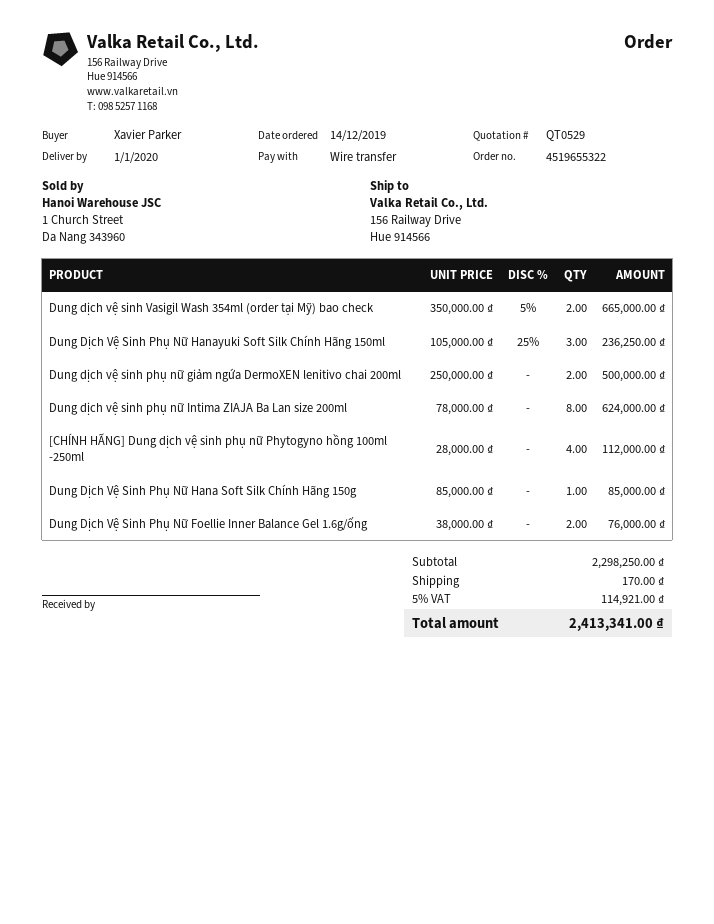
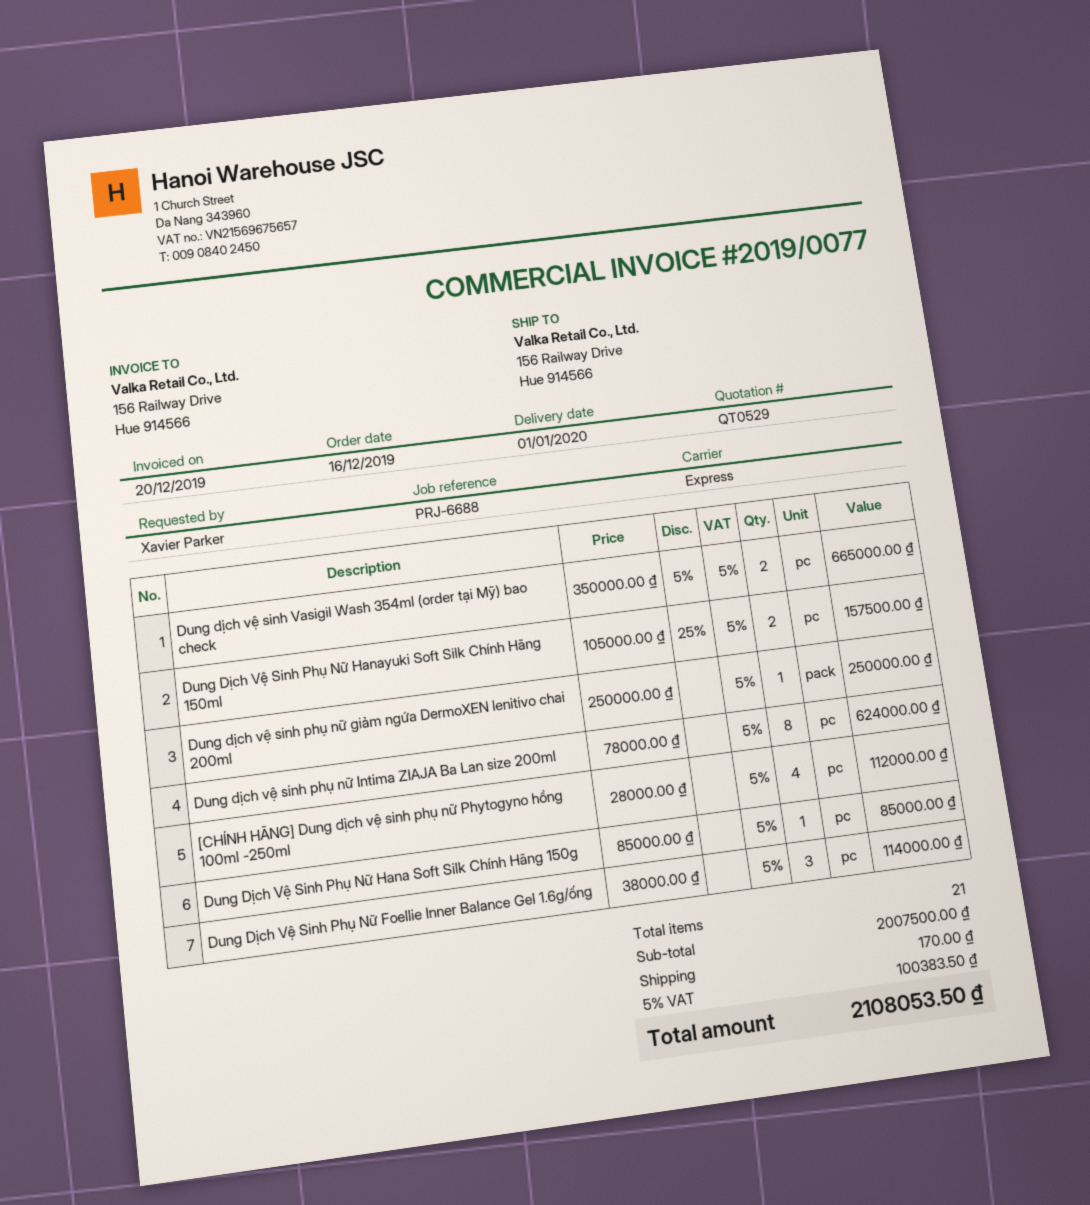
order date: 2019-12-14 -> 2019-12-16
Dung Dịch Vệ Sinh Phụ Nữ Hanayuki Soft Silk Chính Hãng 150ml: 3 x 105000.00 - 25% = 236250.00 -> 2 x 105000.00 - 25% = 157500.00
Dung dịch vệ sinh phụ nữ giảm ngứa DermoXEN lenitivo chai 200ml: 2 x 250000.00 = 500000.00 -> 1 x 250000.00 = 250000.00
Dung Dịch Vệ Sinh Phụ Nữ Foellie Inner Balance Gel 1.6g/ống: 2 x 38000.00 = 76000.00 -> 3 x 38000.00 = 114000.00
subtotal: 2298250.00 -> 2007500.00
tax: 5% = 114921.00 -> 5% = 100383.50
total: 2413341.00 -> 2108053.50

